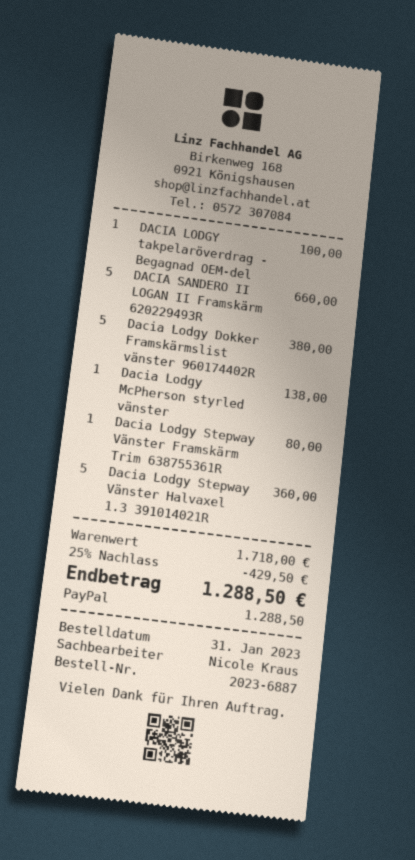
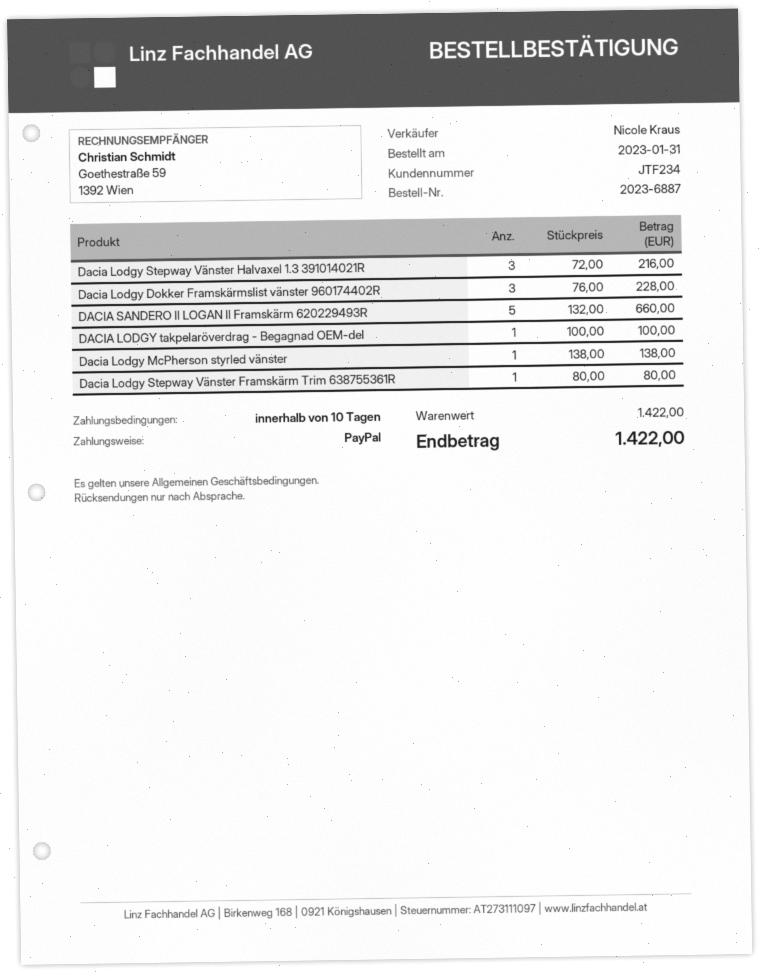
Dacia Lodgy Dokker Framskärmslist vänster 960174402R: 5 for 380.00 -> 3 for 228.00
Dacia Lodgy Stepway Vänster Halvaxel 1.3 391014021R: 5 for 360.00 -> 3 for 216.00
subtotal: 1718.00 -> 1422.00
discount: 25% = 429.50 -> none
total: 1288.50 -> 1422.00

